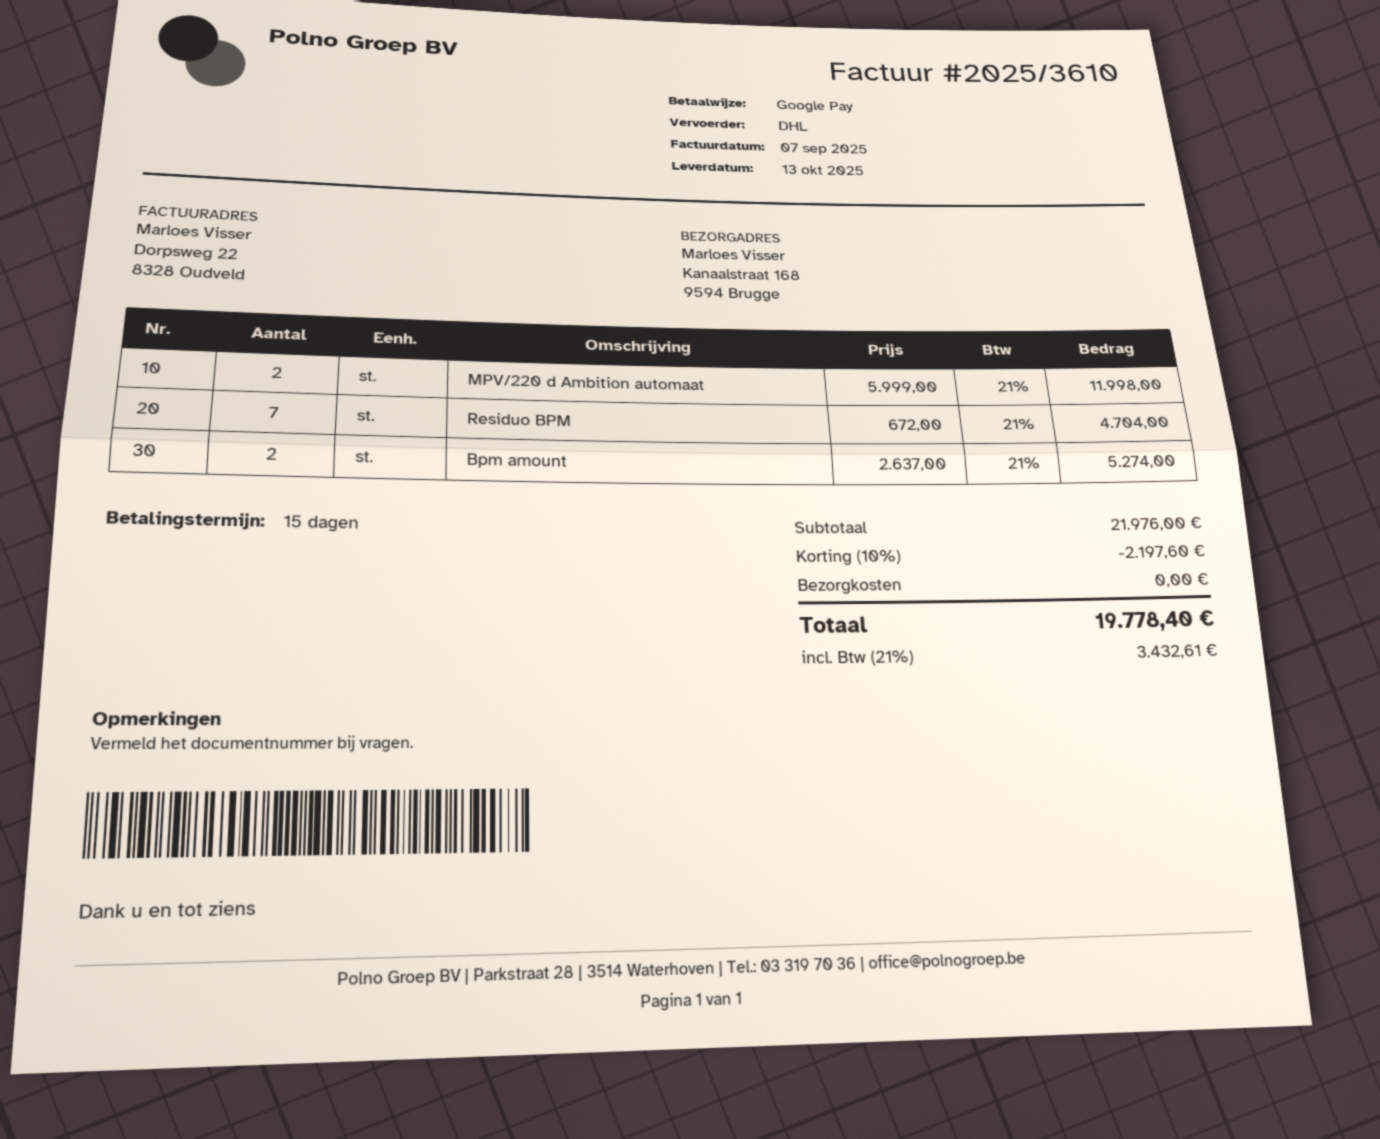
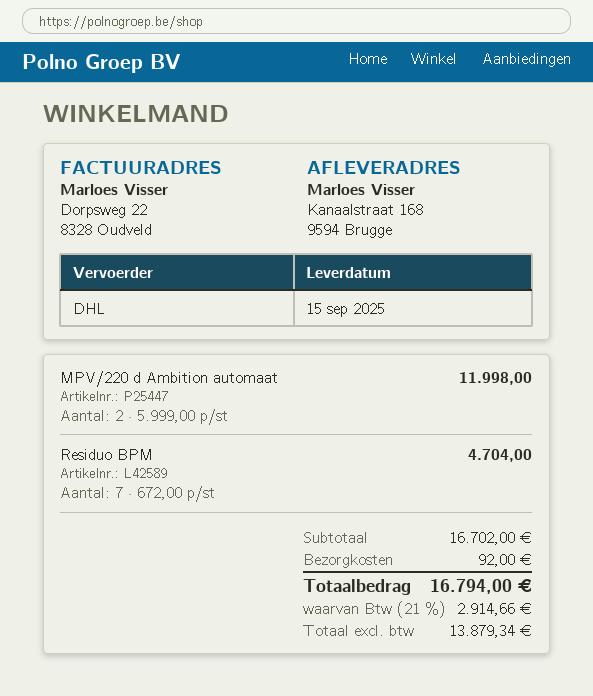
delivery date: 2025-10-13 -> 2025-09-15
Bpm amount: 2 x 2637.00 = 5274.00 -> none
subtotal: 21976.00 -> 16702.00
discount: 10% = 2197.60 -> none
shipping: 0.00 -> 92.00
tax: 21% = 3432.61 -> 21% = 2914.66
total: 19778.40 -> 16794.00

